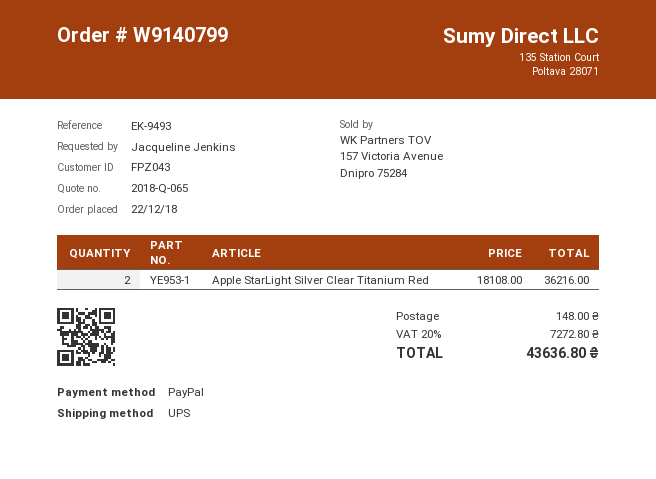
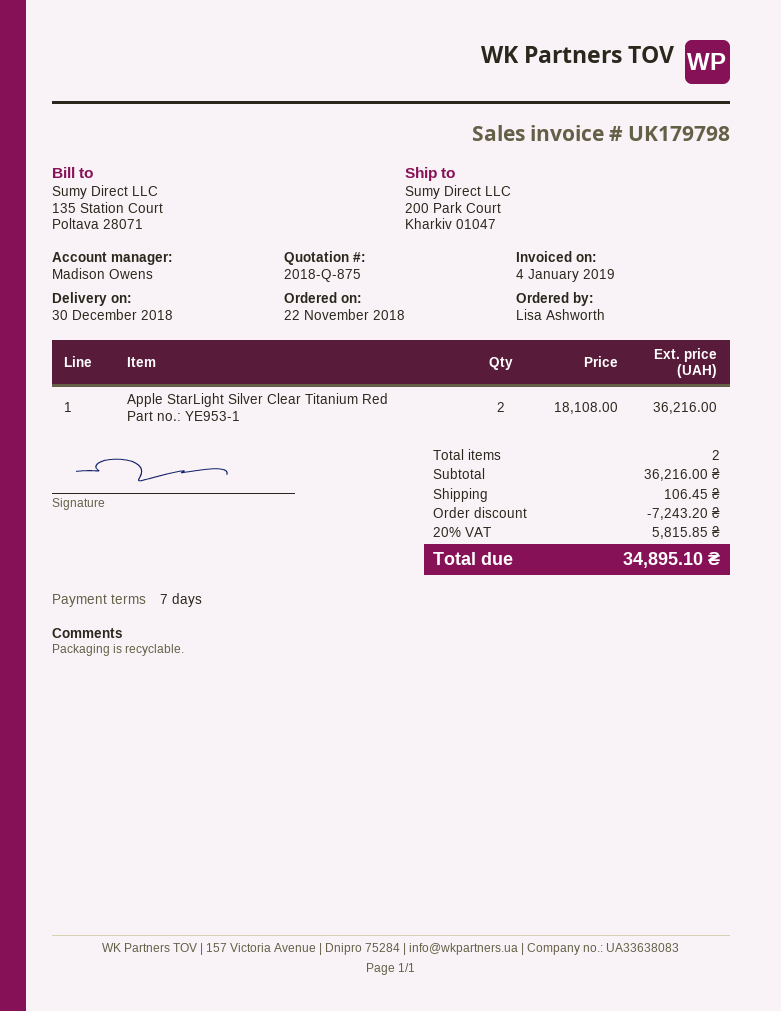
quote number: 2018-Q-065 -> 2018-Q-875
order date: 2018-12-22 -> 2018-11-22
ordered by: Jacqueline Jenkins -> Lisa Ashworth
discount: none -> 7243.20
shipping: 148.00 -> 106.45
tax: 20% = 7272.80 -> 20% = 5815.85
total: 43636.80 -> 34895.10

